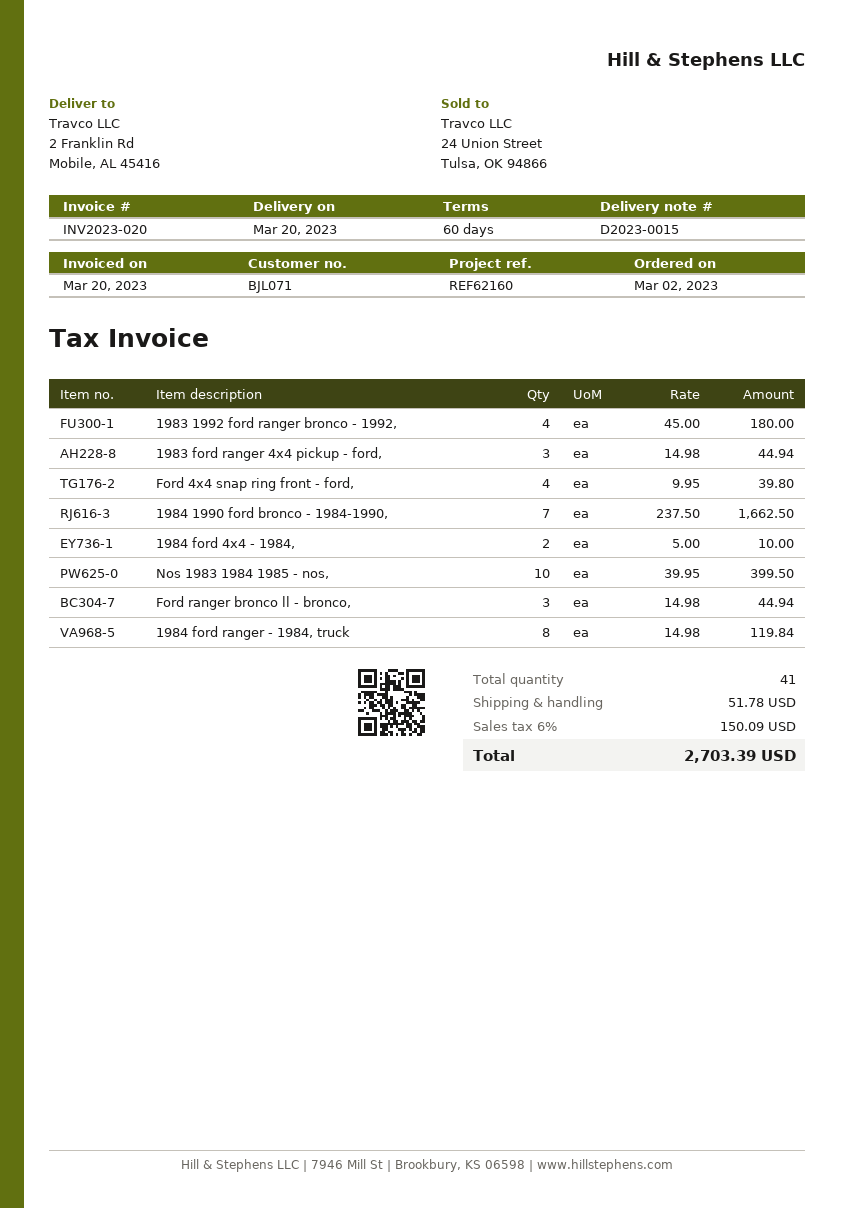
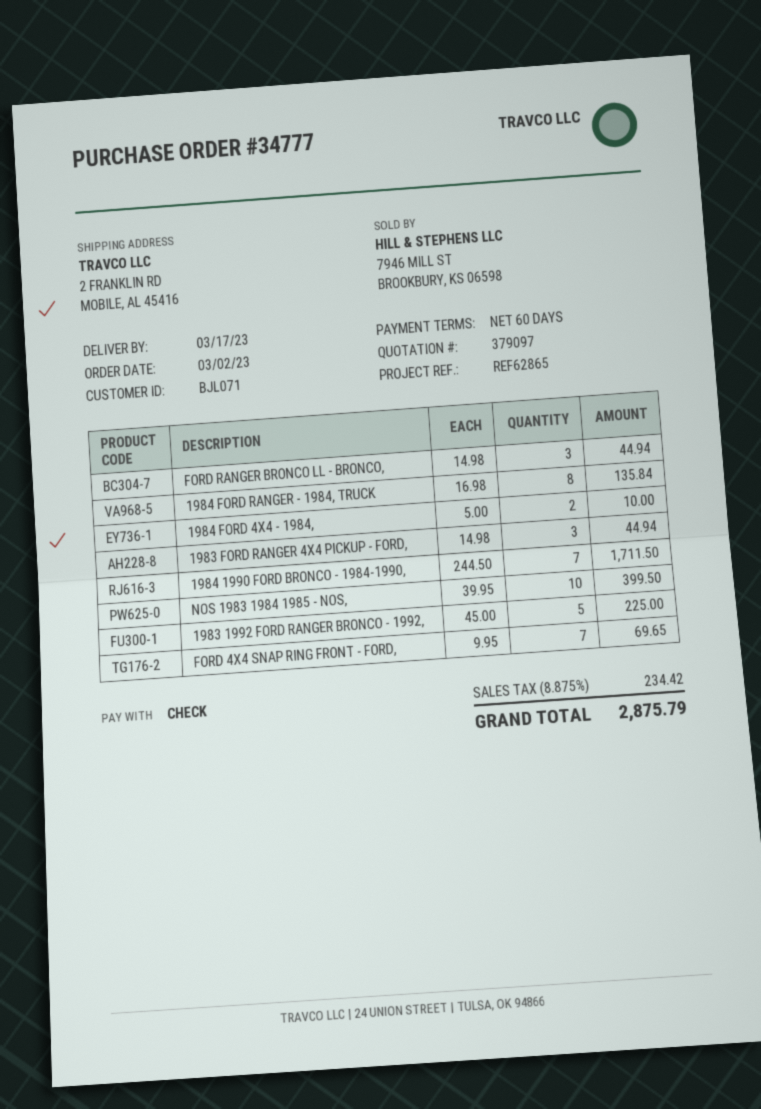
delivery date: 2023-03-20 -> 2023-03-17
reference: REF62160 -> REF62865
1983 1992 ford ranger bronco - 1992,: 4 x 45.00 = 180.00 -> 5 x 45.00 = 225.00
Ford 4x4 snap ring front - ford,: 4 x 9.95 = 39.80 -> 7 x 9.95 = 69.65
1984 1990 ford bronco - 1984-1990,: 7 x 237.50 = 1662.50 -> 7 x 244.50 = 1711.50
1984 ford ranger - 1984, truck: 8 x 14.98 = 119.84 -> 8 x 16.98 = 135.84
shipping: 51.78 -> none
tax: 6% = 150.09 -> 8.875% = 234.42
total: 2703.39 -> 2875.79

